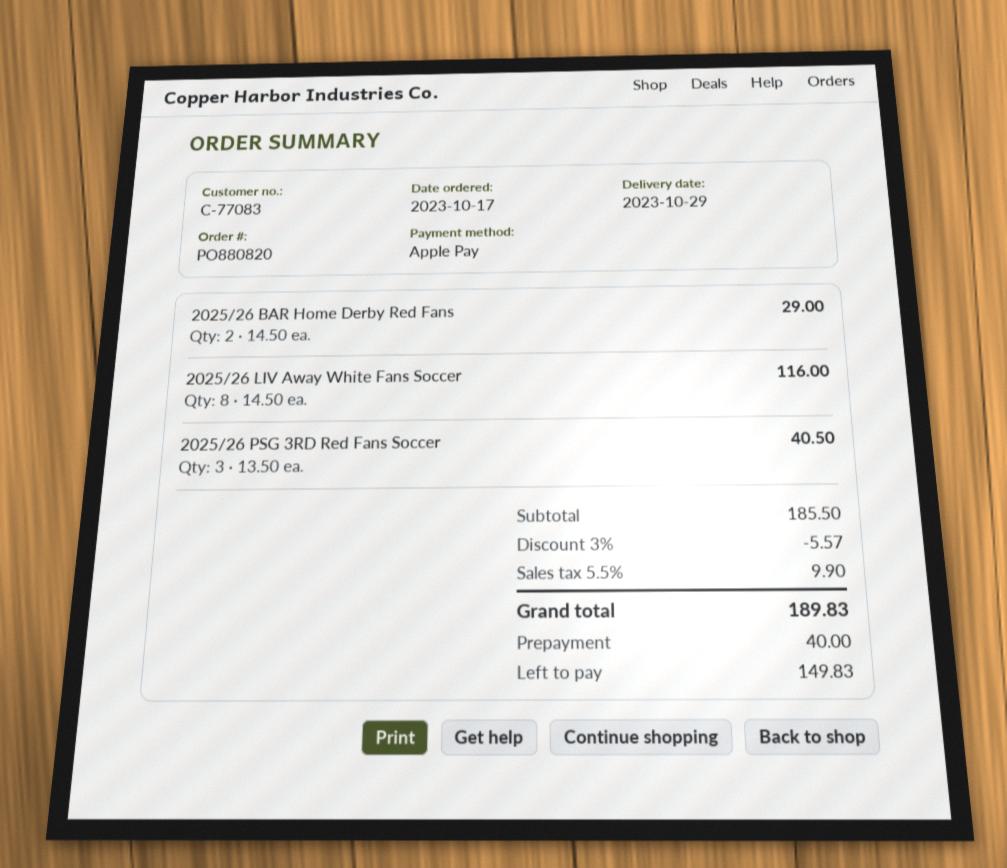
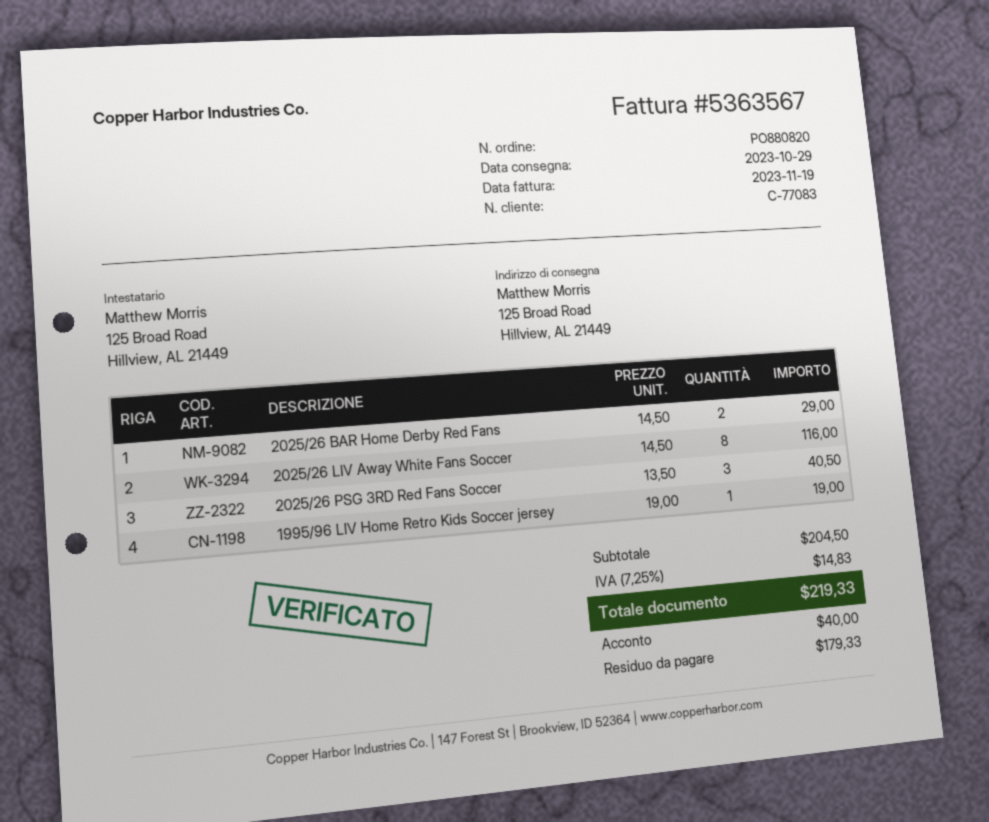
1995/96 LIV Home Retro Kids Soccer jersey: none -> 1 x 19.00 = 19.00
subtotal: 185.50 -> 204.50
discount: 3% = 5.57 -> none
tax: 5.5% = 9.90 -> 7.25% = 14.83
total: 189.83 -> 219.33
balance: 149.83 -> 179.33

